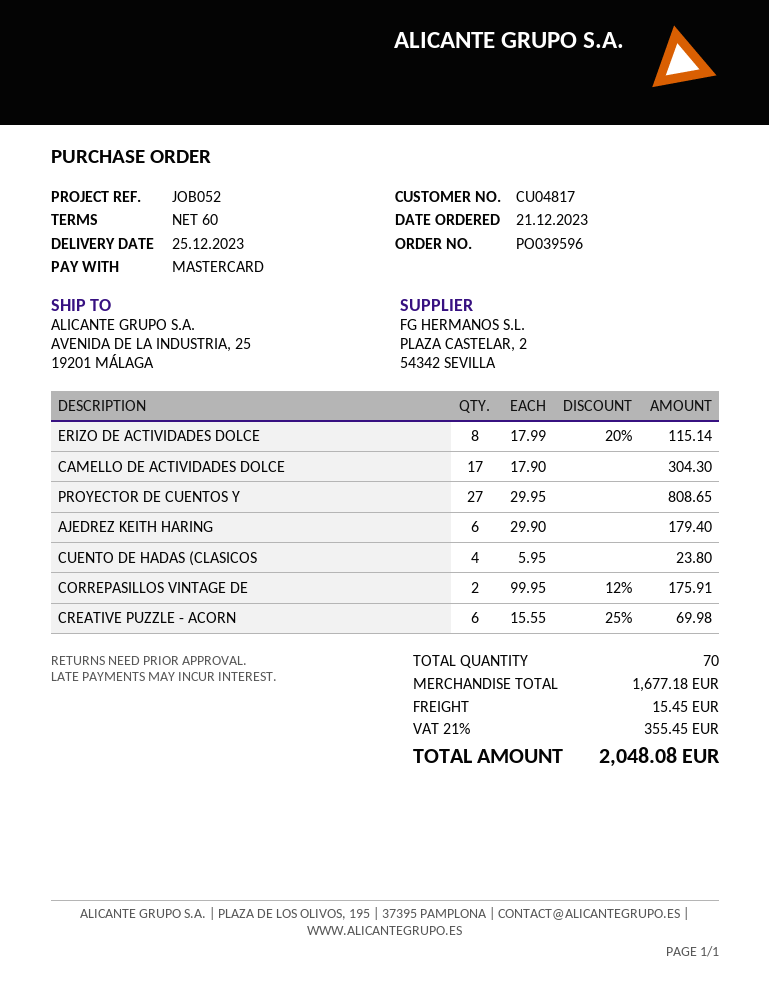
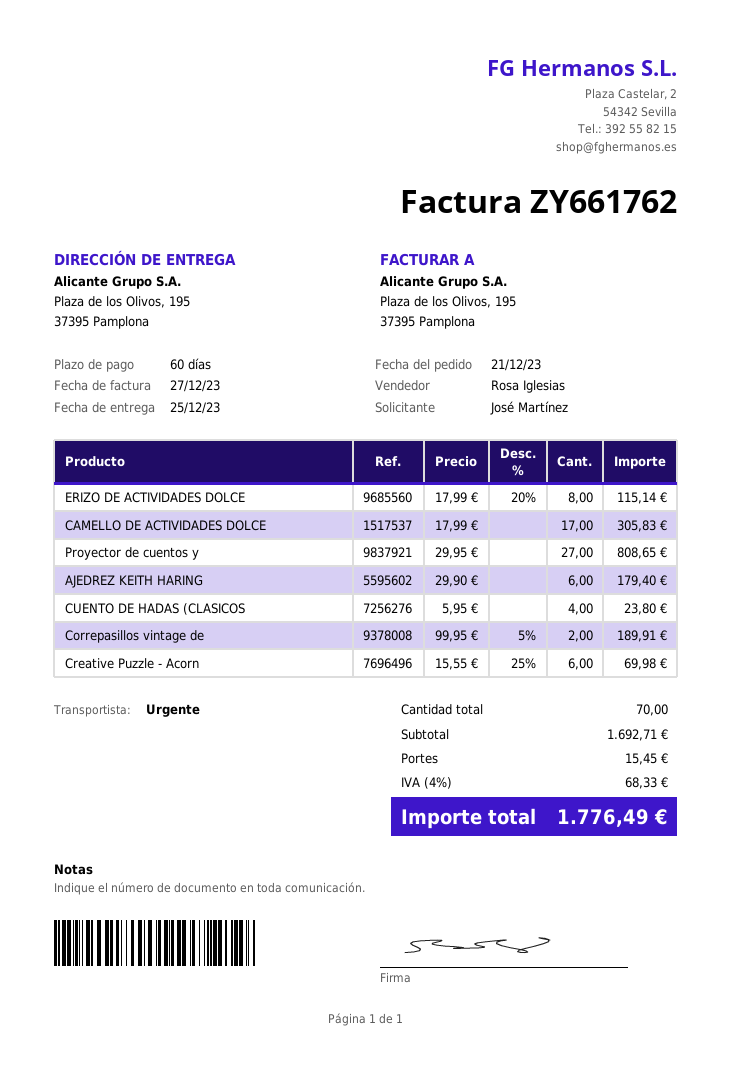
ship to: AVENIDA DE LA INDUSTRIA, 25, 19201 MÁLAGA -> Plaza de los Olivos, 195, 37395 Pamplona
CAMELLO DE ACTIVIDADES DOLCE: 17 x 17.90 = 304.30 -> 17 x 17.99 = 305.83
CORREPASILLOS VINTAGE DE: 2 x 99.95 - 12% = 175.91 -> 2 x 99.95 - 5% = 189.91
subtotal: 1677.18 -> 1692.71
tax: 21% = 355.45 -> 4% = 68.33
total: 2048.08 -> 1776.49

